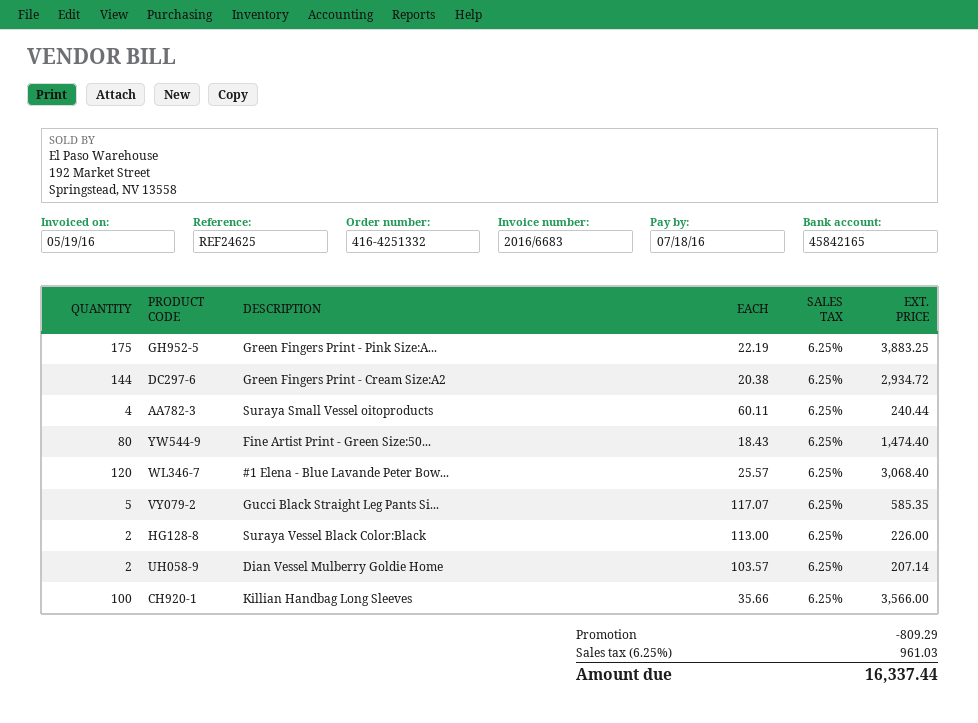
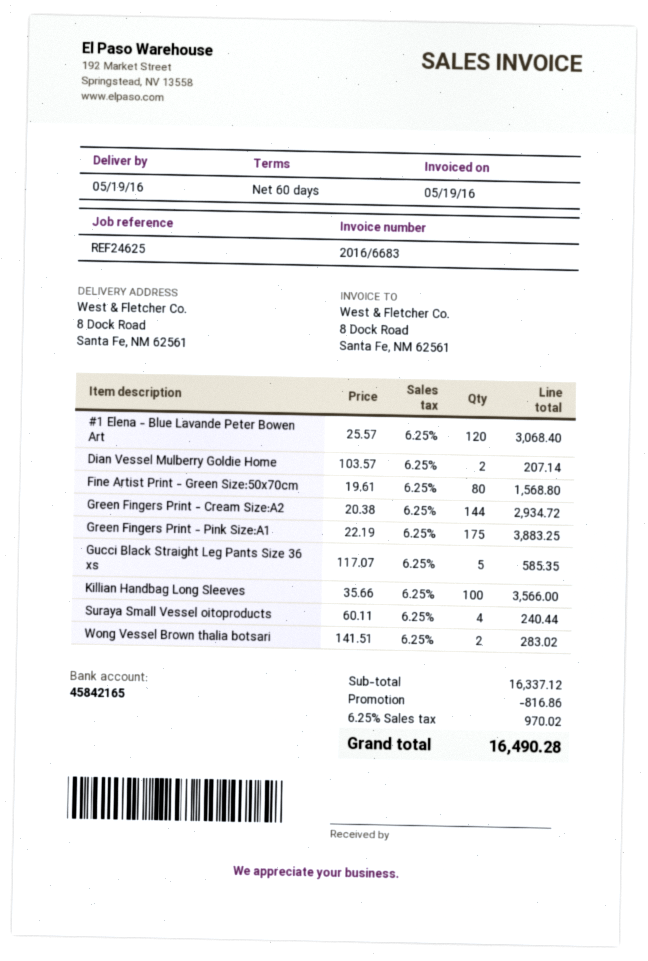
Fine Artist Print - Green Size:50...: 80 x 18.43 = 1474.40 -> 80 x 19.61 = 1568.80
Suraya Vessel Black Color:Black: 2 x 113.00 = 226.00 -> none
Wong Vessel Brown thalia botsari: none -> 2 x 141.51 = 283.02
discount: 809.29 -> 816.86
tax: 6.25% = 961.03 -> 6.25% = 970.02
total: 16337.44 -> 16490.28

